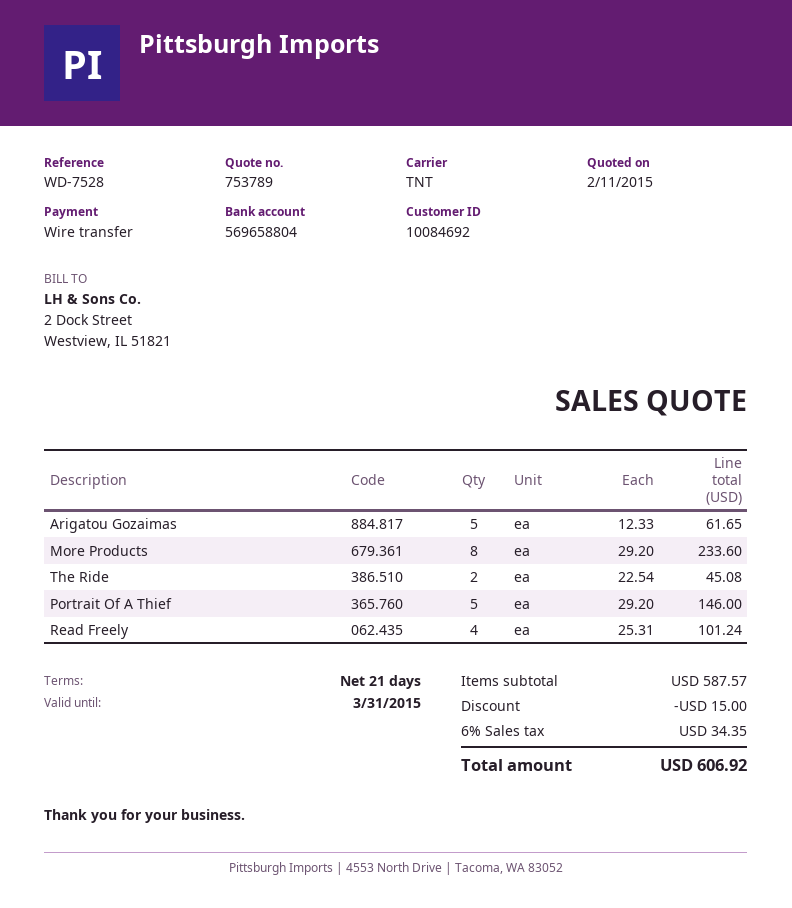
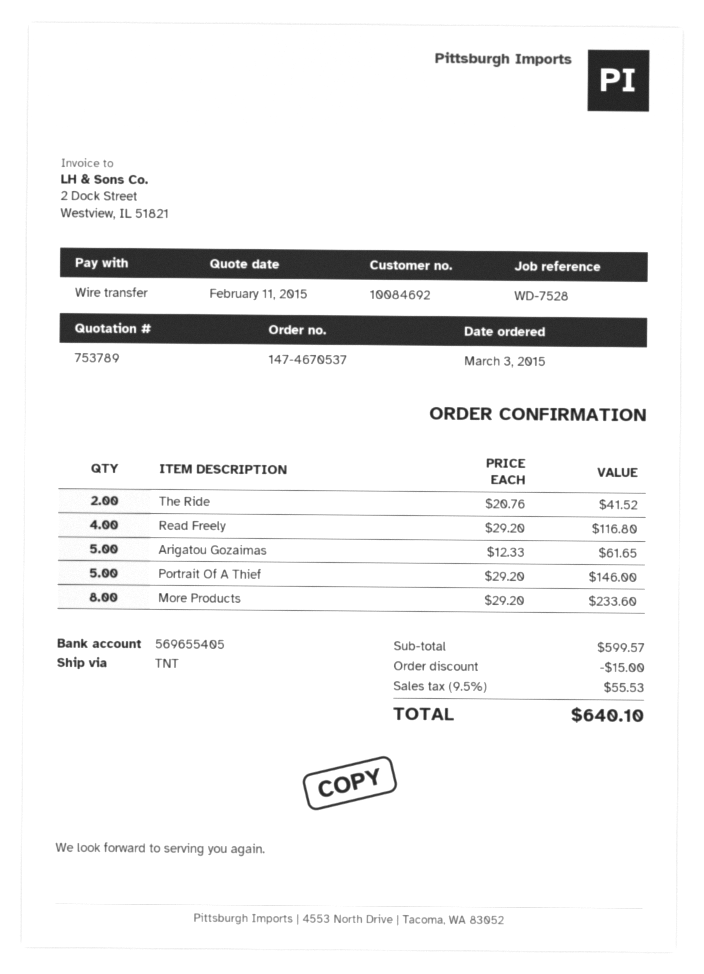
bank account: 569658804 -> 569655405
The Ride: 2 x 22.54 = 45.08 -> 2 x 20.76 = 41.52
Read Freely: 4 x 25.31 = 101.24 -> 4 x 29.20 = 116.80
subtotal: 587.57 -> 599.57
tax: 6% = 34.35 -> 9.5% = 55.53
total: 606.92 -> 640.10

